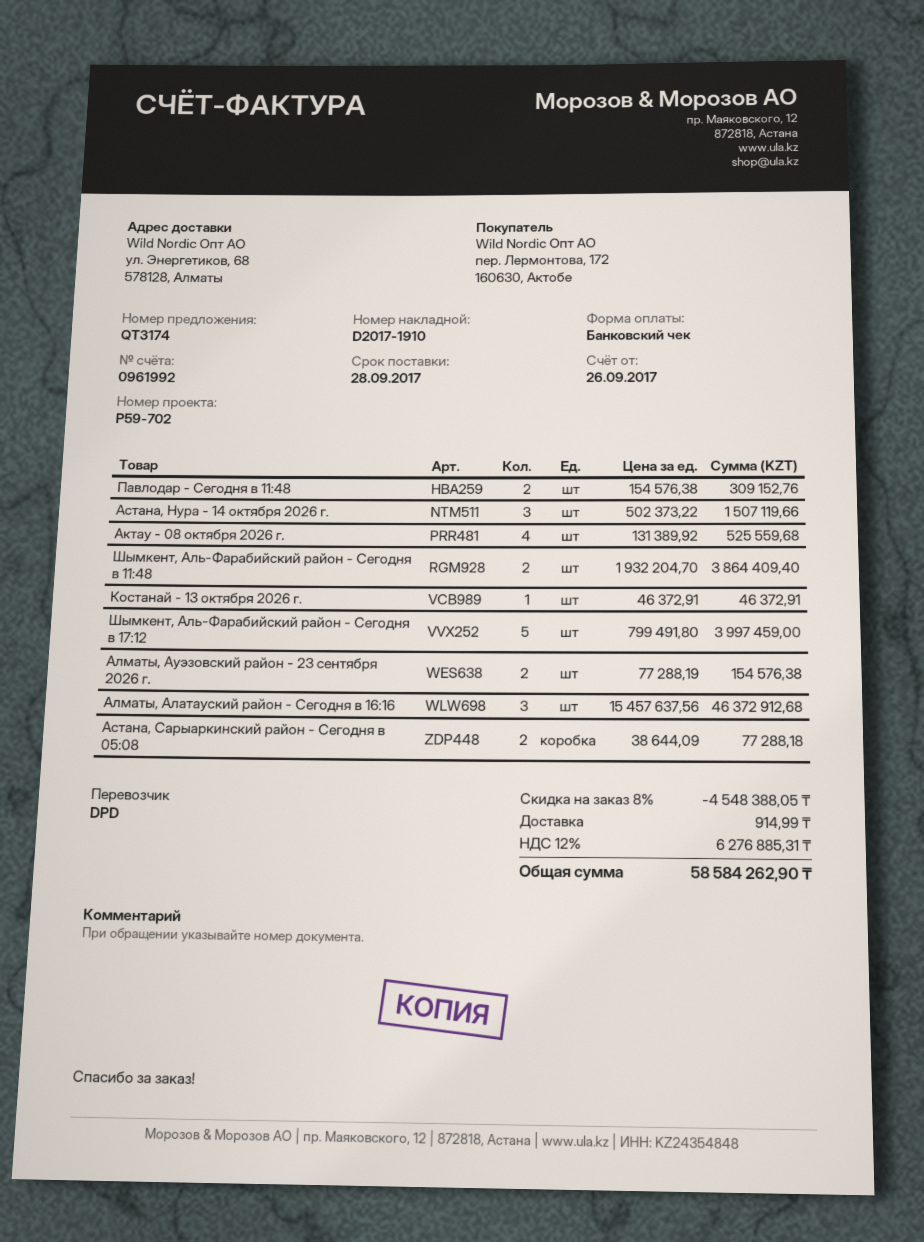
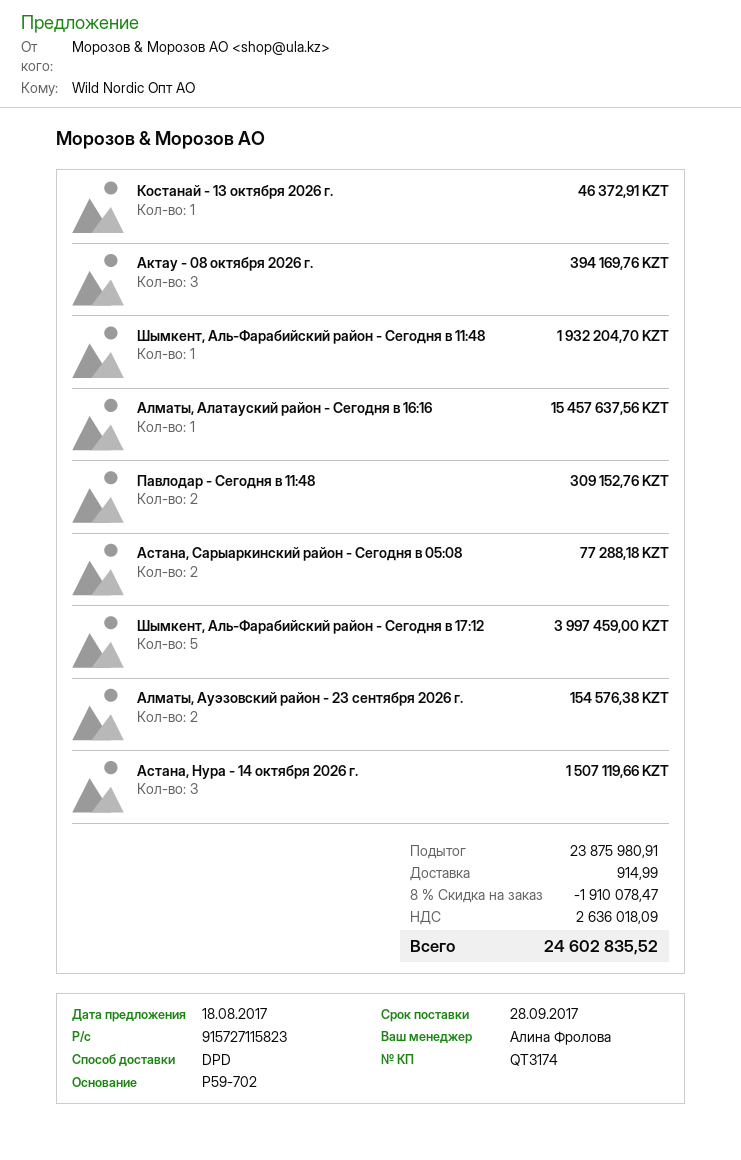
Актау - 08 октября 2026 г.: 4 for 525559.68 -> 3 for 394169.76
Шымкент, Аль-Фарабийский район - Сегодня в 11:48: 2 for 3864409.40 -> 1 for 1932204.70
Алматы, Алатауский район - Сегодня в 16:16: 3 for 46372912.68 -> 1 for 15457637.56
discount: 8% = 4548388.05 -> 8% = 1910078.47
tax: 6276885.31 -> 2636018.09
total: 58584262.90 -> 24602835.52

